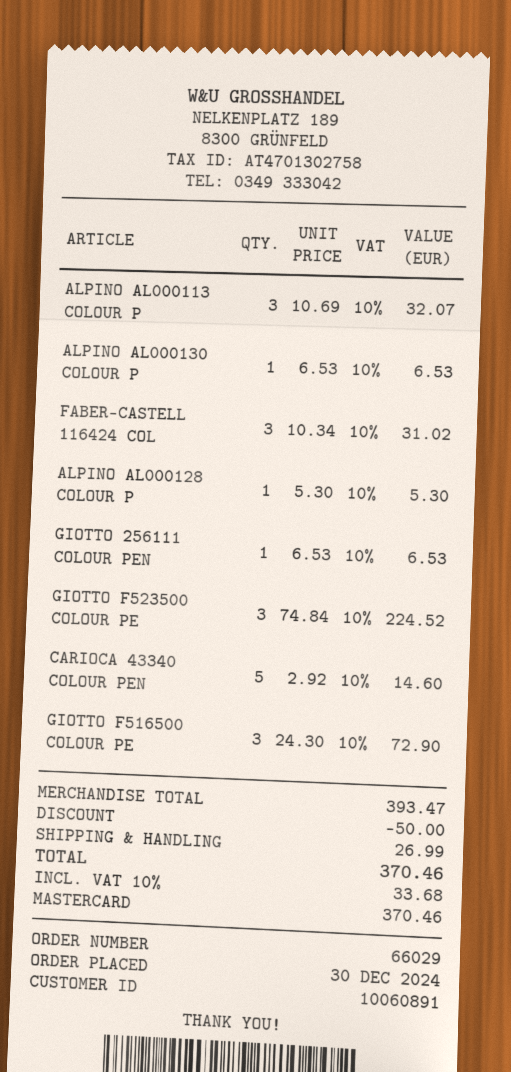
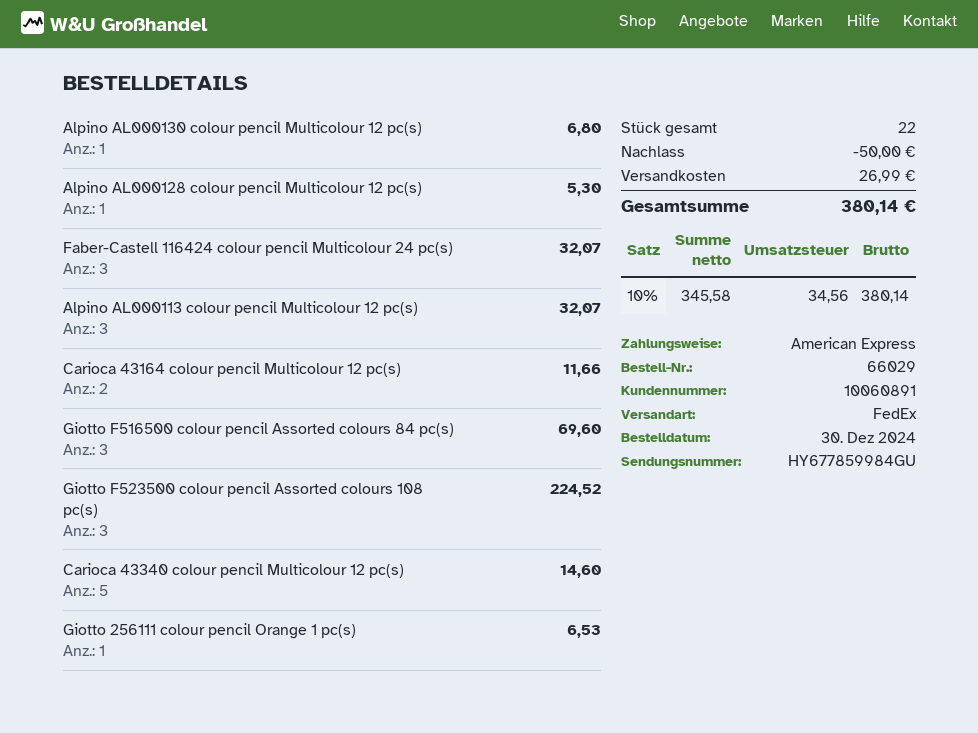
payment method: Mastercard -> American Express
ALPINO AL000130 COLOUR P: 1 for 6.53 -> 1 for 6.80
FABER-CASTELL 116424 COL: 3 for 31.02 -> 3 for 32.07
GIOTTO F516500 COLOUR PE: 3 for 72.90 -> 3 for 69.60
Carioca 43164 colour pencil Multicolour 12 pc(s): none -> 2 for 11.66
tax: 10% = 33.68 -> 10% = 34.56
total: 370.46 -> 380.14

